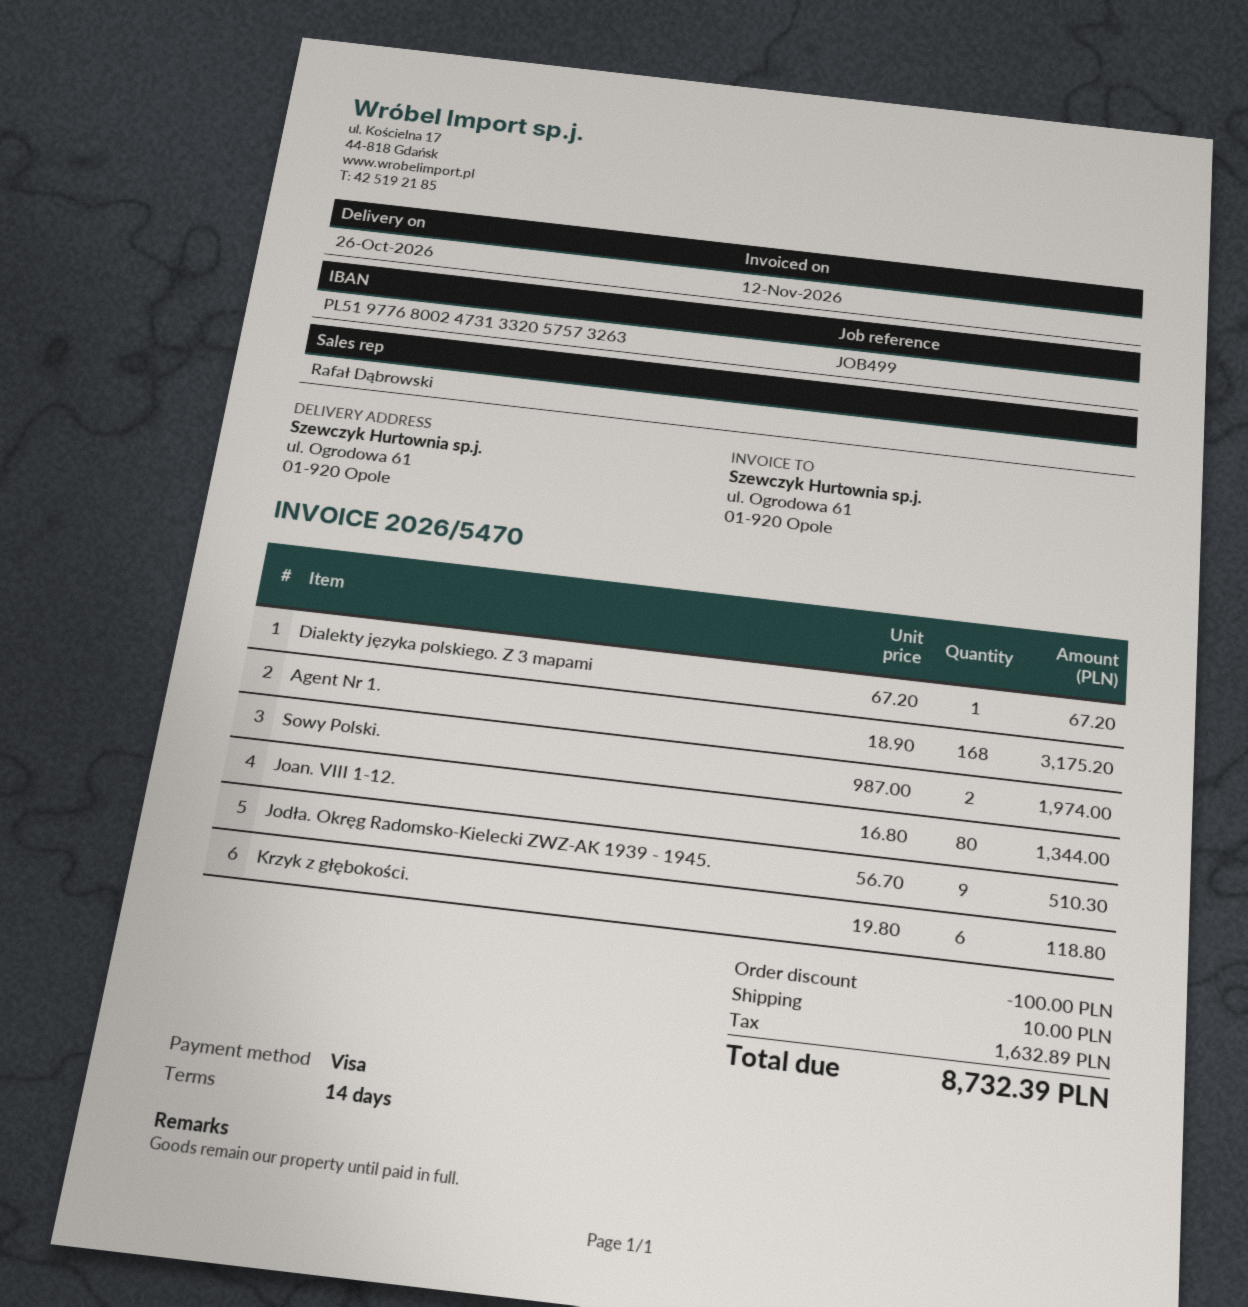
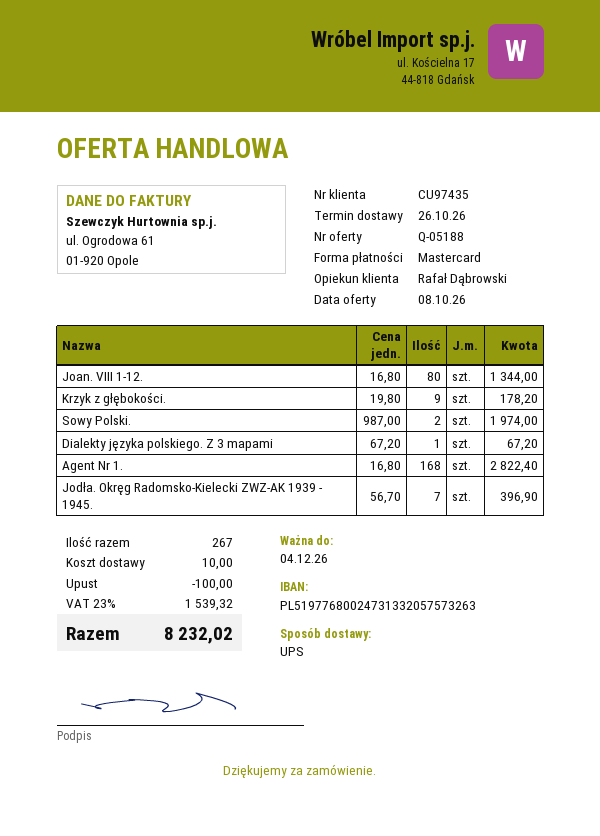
payment method: Visa -> Mastercard
Agent Nr 1.: 168 x 18.90 = 3175.20 -> 168 x 16.80 = 2822.40
Jodła. Okręg Radomsko-Kielecki ZWZ-AK 1939 - 1945.: 9 x 56.70 = 510.30 -> 7 x 56.70 = 396.90
Krzyk z głębokości.: 6 x 19.80 = 118.80 -> 9 x 19.80 = 178.20
tax: 1632.89 -> 1539.32
total: 8732.39 -> 8232.02

